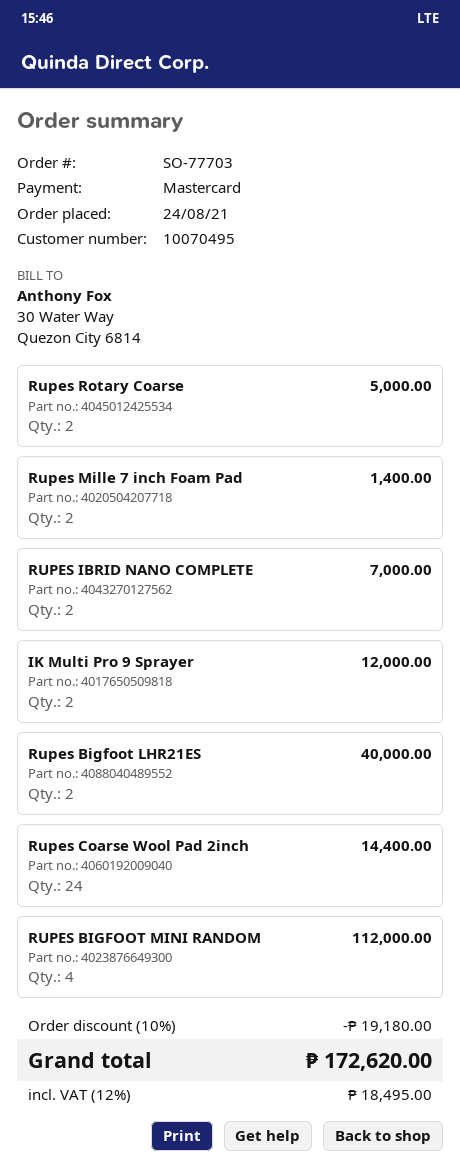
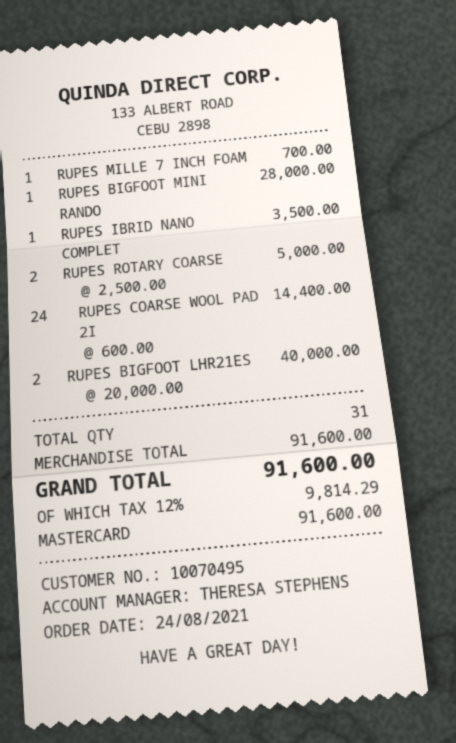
Rupes Mille 7 inch Foam Pad: 2 for 1400.00 -> 1 for 700.00
RUPES IBRID NANO COMPLETE: 2 for 7000.00 -> 1 for 3500.00
IK Multi Pro 9 Sprayer: 2 for 12000.00 -> none
RUPES BIGFOOT MINI RANDOM: 4 for 112000.00 -> 1 for 28000.00
discount: 10% = 19180.00 -> none
tax: 12% = 18495.00 -> 12% = 9814.29
total: 172620.00 -> 91600.00

